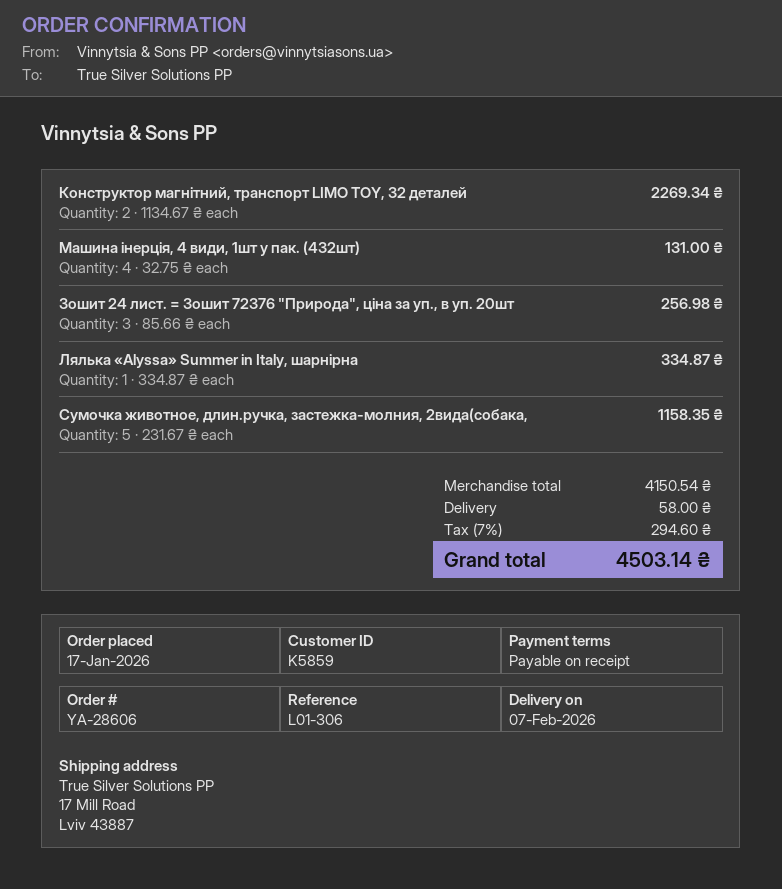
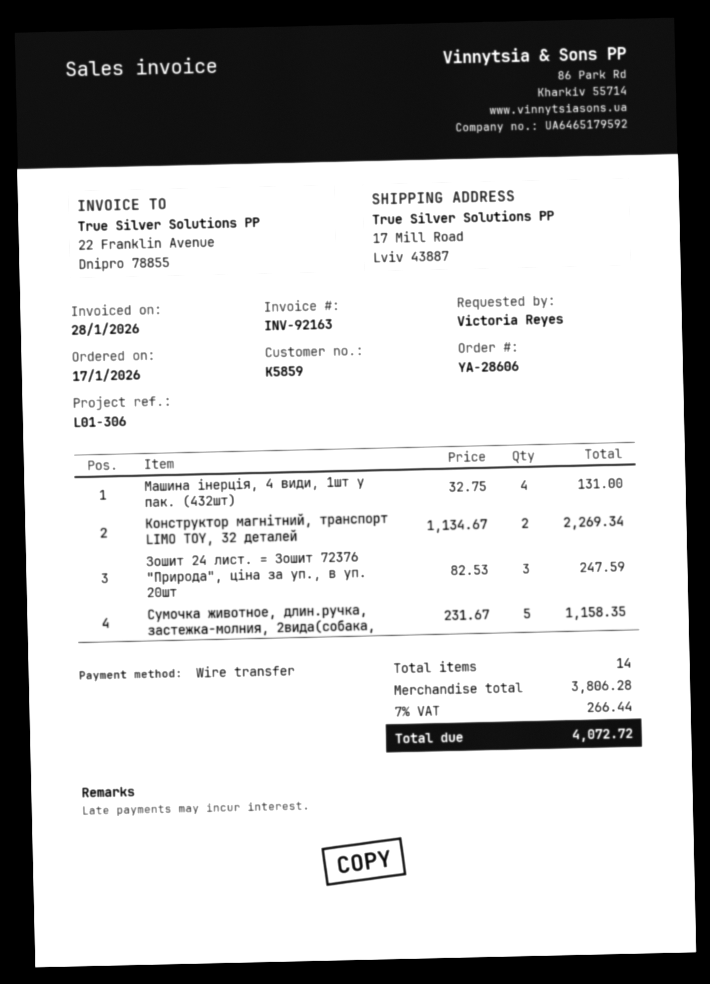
Зошит 24 лист. = Зошит 72376 "Природа", ціна за уп., в уп. 20шт: 3 x 85.66 = 256.98 -> 3 x 82.53 = 247.59
Лялька «Alyssa» Summer in Italy, шарнірна: 1 x 334.87 = 334.87 -> none
subtotal: 4150.54 -> 3806.28
shipping: 58.00 -> none
tax: 7% = 294.60 -> 7% = 266.44
total: 4503.14 -> 4072.72

